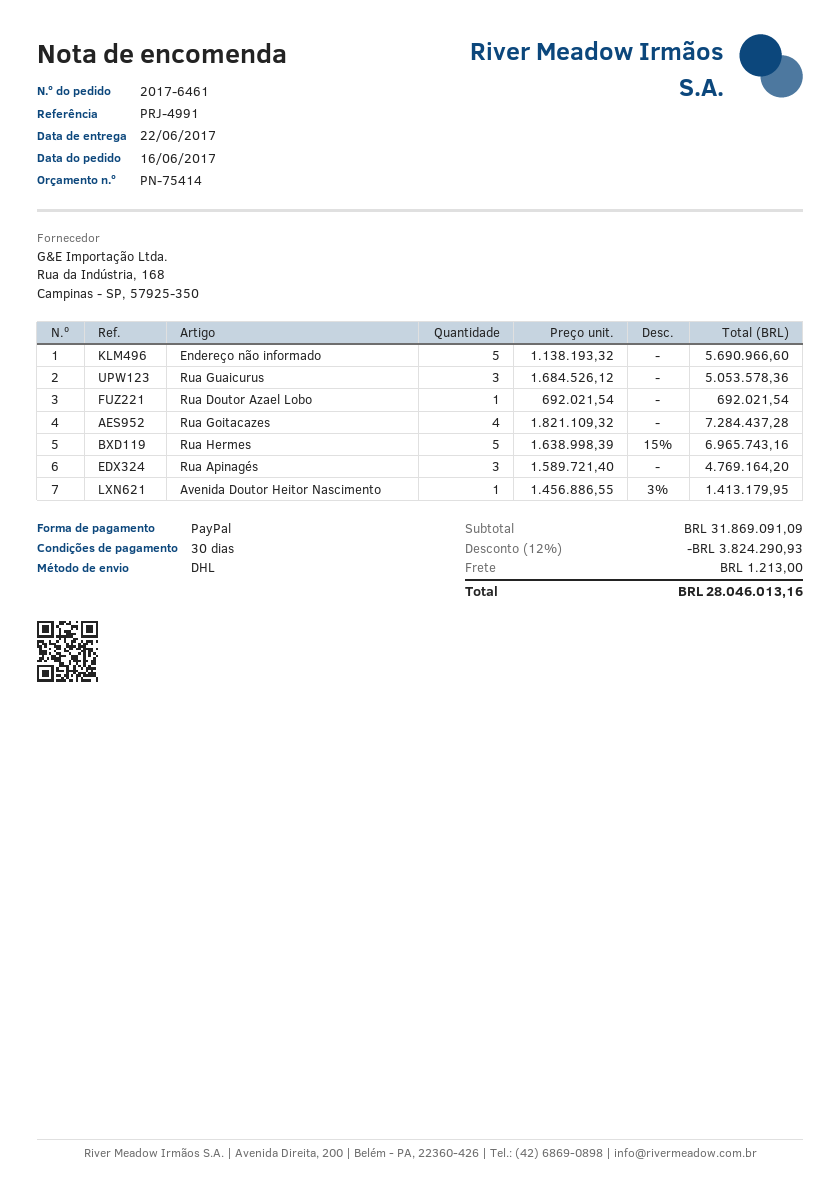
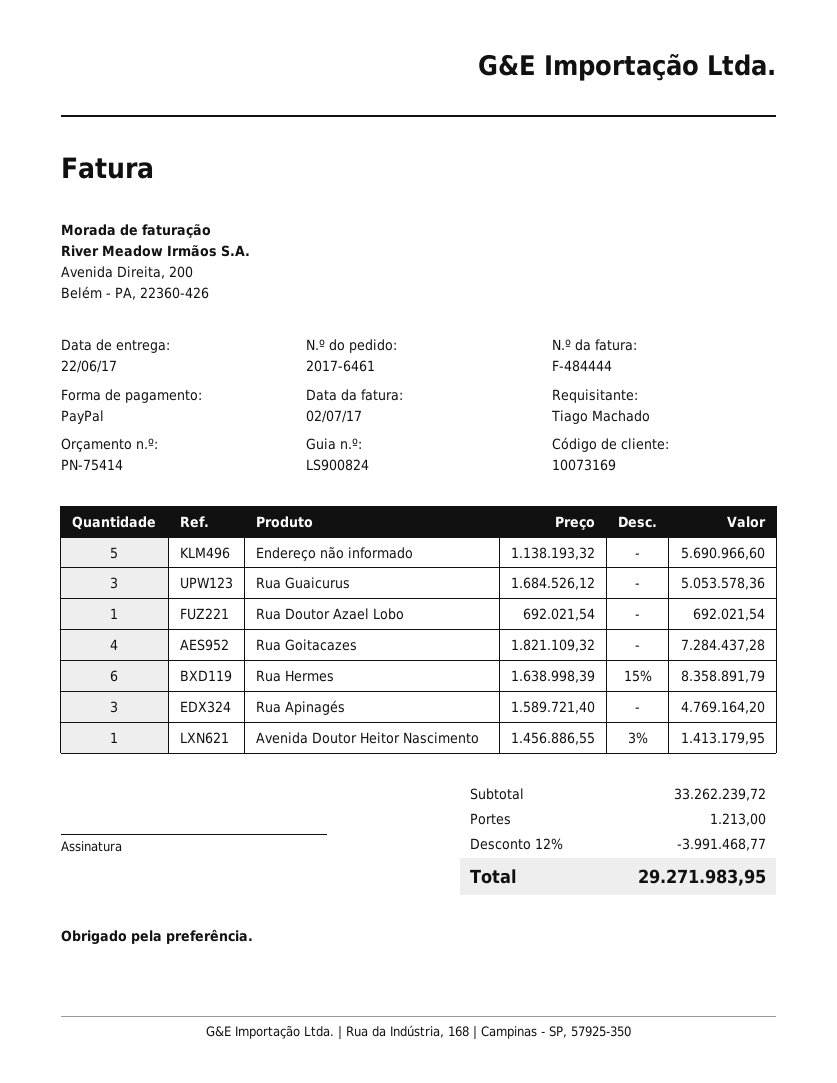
Rua Hermes: 5 x 1638998.39 - 15% = 6965743.16 -> 6 x 1638998.39 - 15% = 8358891.79
subtotal: 31869091.09 -> 33262239.72
discount: 12% = 3824290.93 -> 12% = 3991468.77
total: 28046013.16 -> 29271983.95

